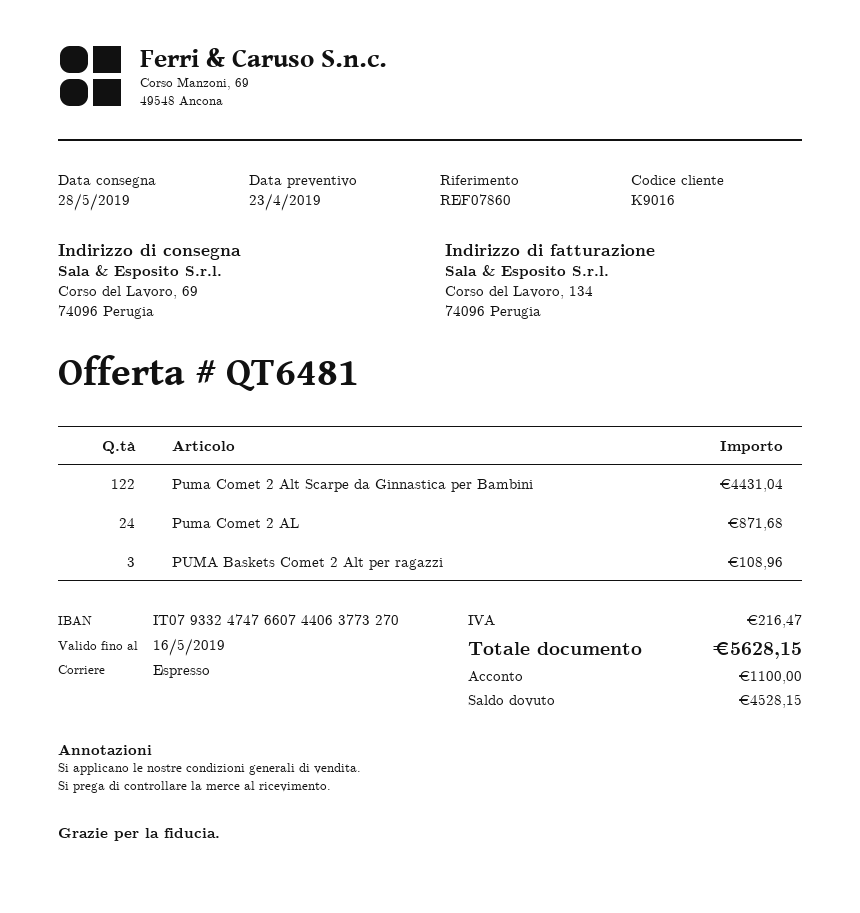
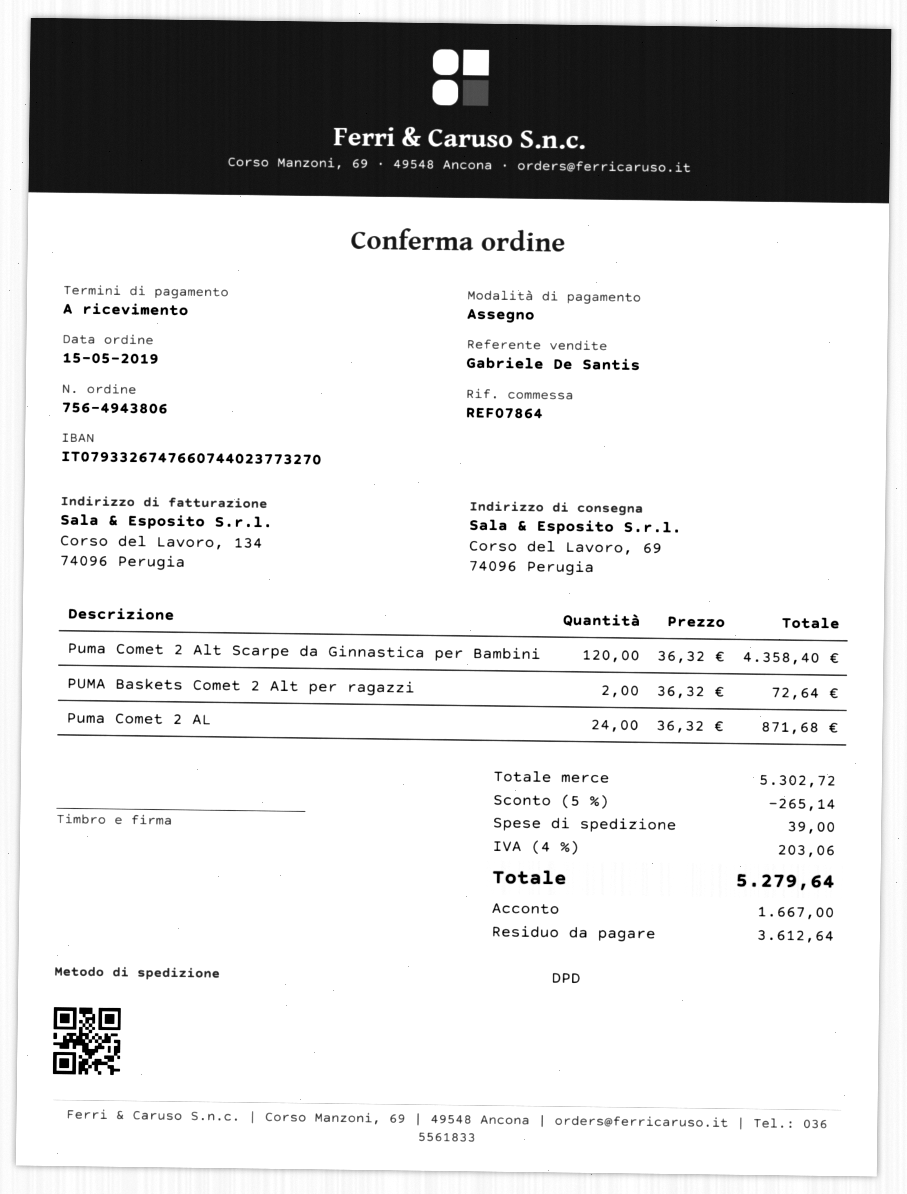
reference: REF07860 -> REF07864
bank account: IT0793324747660744063773270 -> IT0793326747660744023773270
shipping method: express -> DPD
Puma Comet 2 Alt Scarpe da Ginnastica per Bambini: 122 for 4431.04 -> 120 for 4358.40
PUMA Baskets Comet 2 Alt per ragazzi: 3 for 108.96 -> 2 for 72.64
discount: none -> 5% = 265.14
shipping: none -> 39.00
tax: 216.47 -> 203.06
total: 5628.15 -> 5279.64
deposit: 1100.00 -> 1667.00
balance: 4528.15 -> 3612.64

